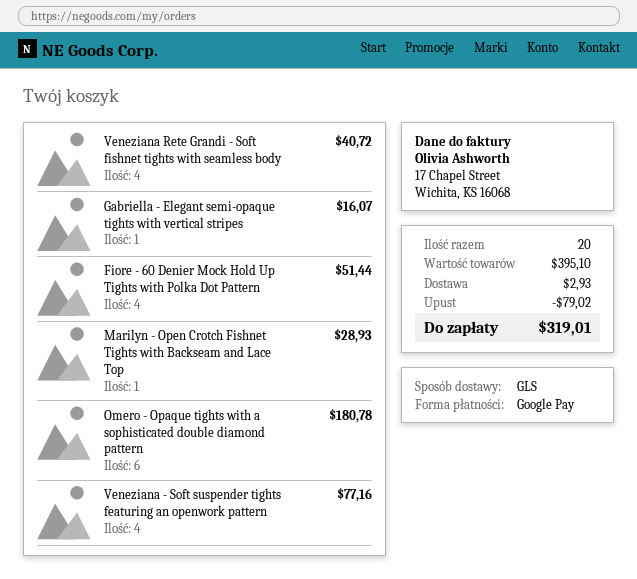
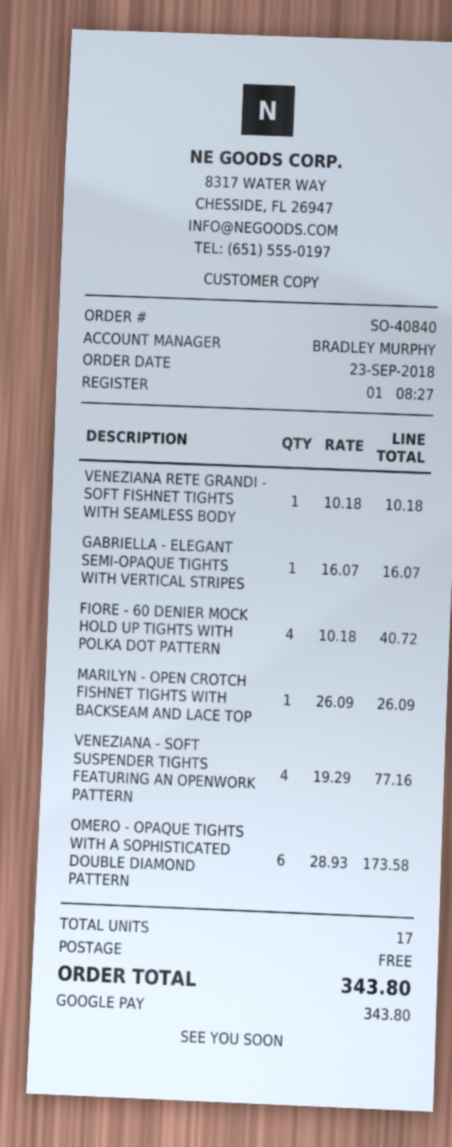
Veneziana Rete Grandi - Soft fishnet tights with seamless body: 4 for 40.72 -> 1 for 10.18
Fiore - 60 Denier Mock Hold Up Tights with Polka Dot Pattern: 4 for 51.44 -> 4 for 40.72
Marilyn - Open Crotch Fishnet Tights with Backseam and Lace Top: 1 for 28.93 -> 1 for 26.09
Omero - Opaque tights with a sophisticated double diamond pattern: 6 for 180.78 -> 6 for 173.58
total quantity: 20 -> 17
discount: 79.02 -> none
shipping: 2.93 -> 0.00
total: 319.01 -> 343.80

